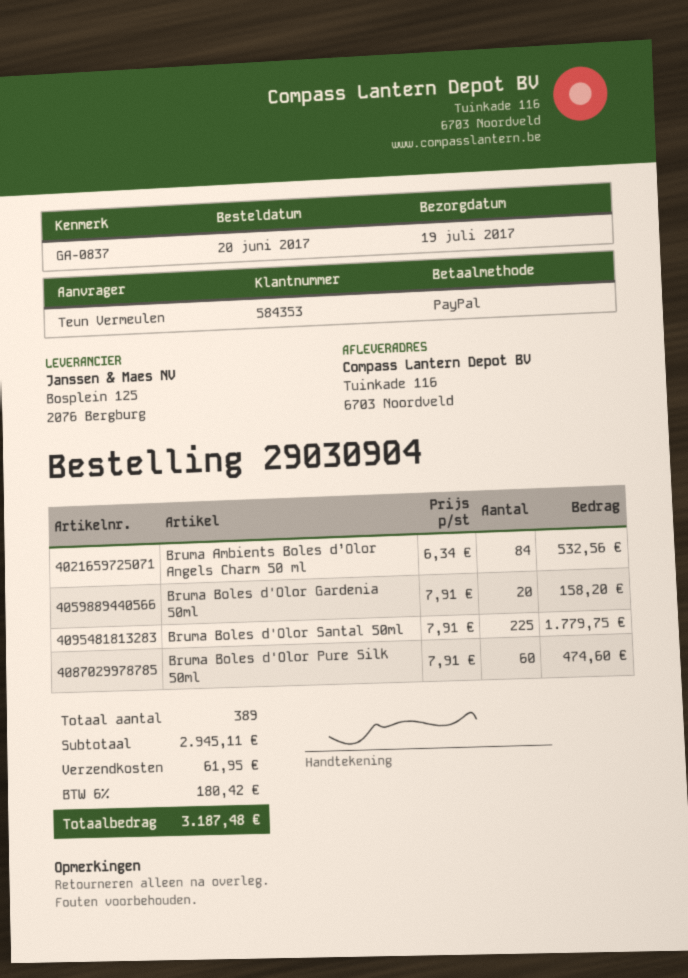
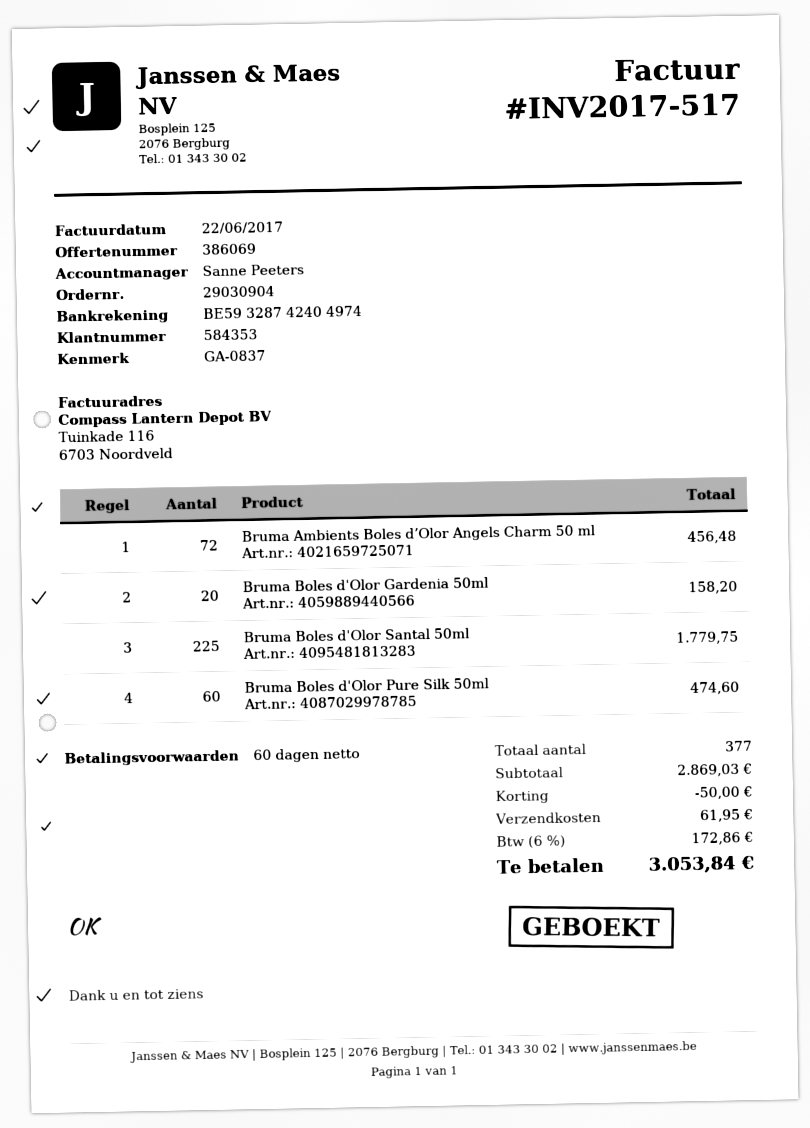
Bruma Ambients Boles d’Olor Angels Charm 50 ml: 84 for 532.56 -> 72 for 456.48
total quantity: 389 -> 377
subtotal: 2945.11 -> 2869.03
discount: none -> 50.00
tax: 6% = 180.42 -> 6% = 172.86
total: 3187.48 -> 3053.84

